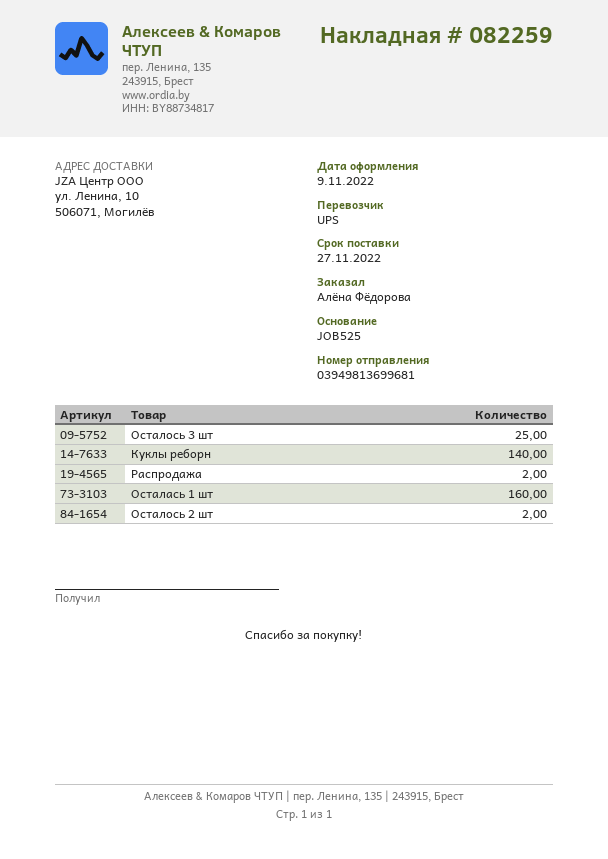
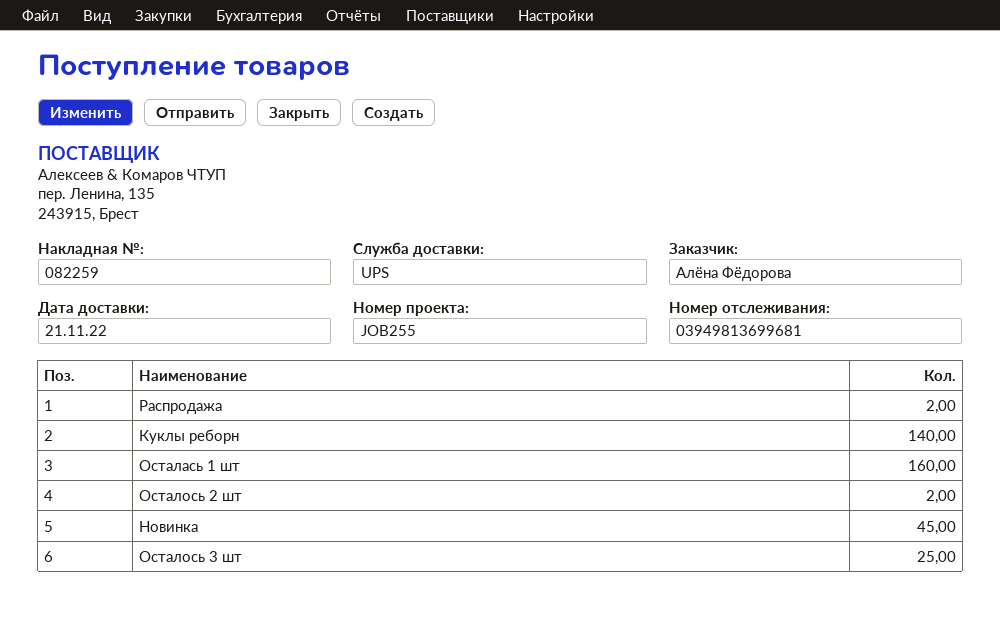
delivery date: 2022-11-27 -> 2022-11-21
reference: JOB525 -> JOB255
Новинка: none -> 45

